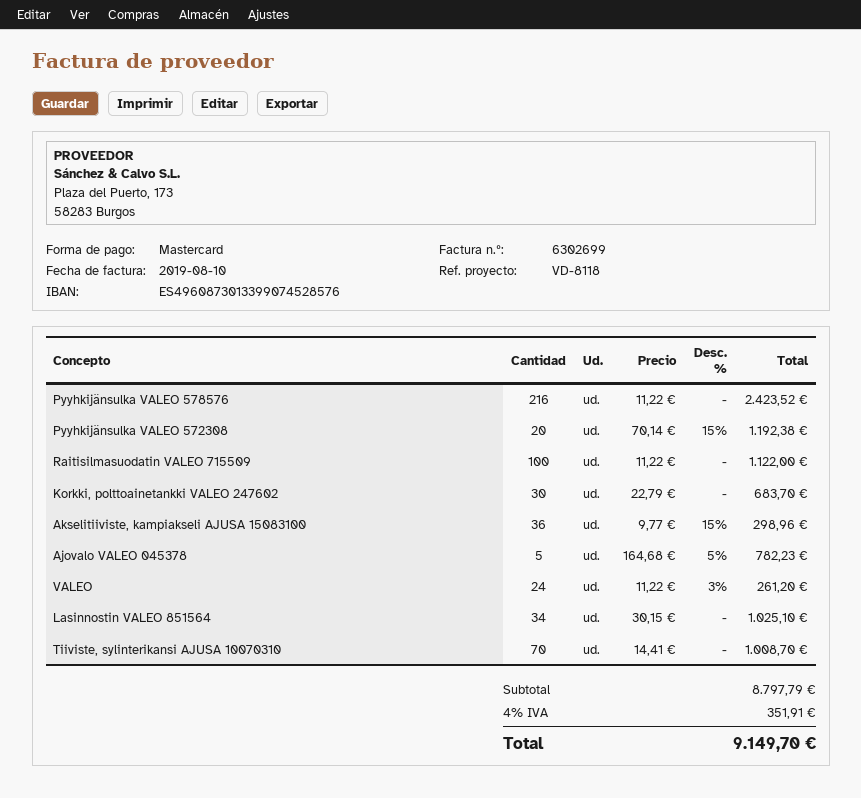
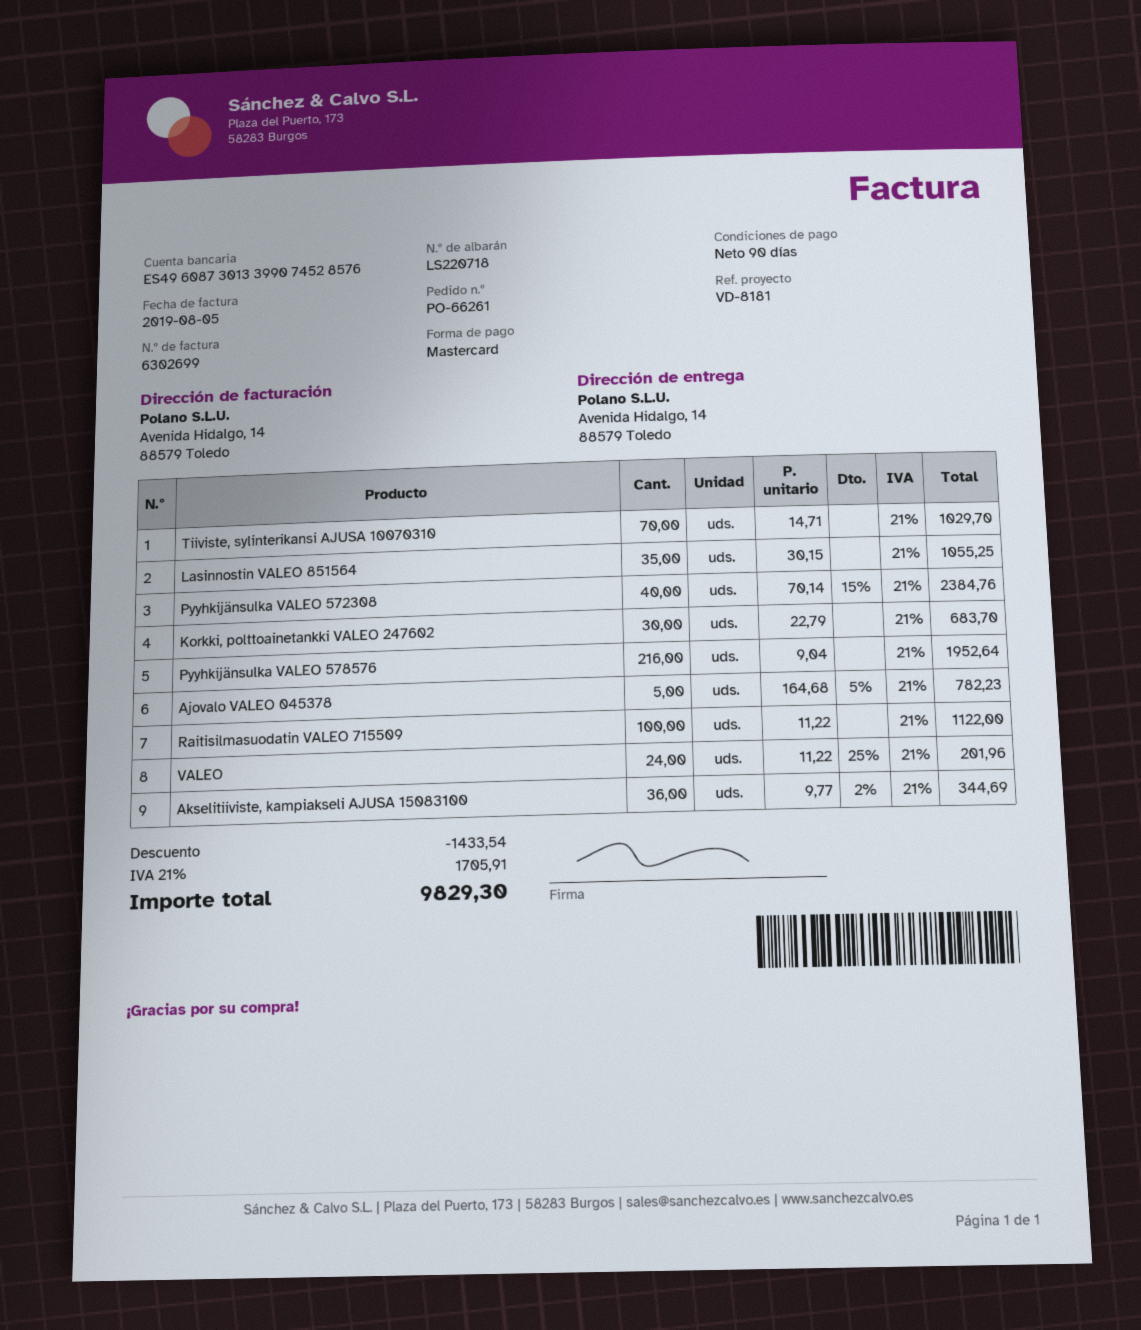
invoice date: 2019-08-10 -> 2019-08-05
reference: VD-8118 -> VD-8181
Pyyhkijänsulka VALEO 578576: 216 x 11.22 = 2423.52 -> 216 x 9.04 = 1952.64
Pyyhkijänsulka VALEO 572308: 20 x 70.14 - 15% = 1192.38 -> 40 x 70.14 - 15% = 2384.76
Akselitiiviste, kampiakseli AJUSA 15083100: 36 x 9.77 - 15% = 298.96 -> 36 x 9.77 - 2% = 344.69
VALEO: 24 x 11.22 - 3% = 261.20 -> 24 x 11.22 - 25% = 201.96
Lasinnostin VALEO 851564: 34 x 30.15 = 1025.10 -> 35 x 30.15 = 1055.25
Tiiviste, sylinterikansi AJUSA 10070310: 70 x 14.41 = 1008.70 -> 70 x 14.71 = 1029.70
discount: none -> 1433.54
tax: 4% = 351.91 -> 21% = 1705.91
total: 9149.70 -> 9829.30

